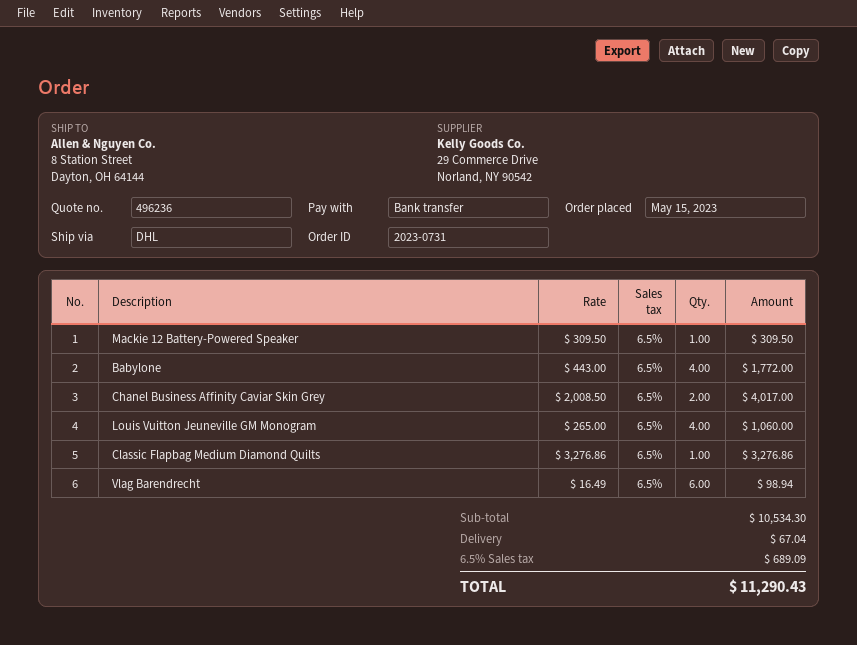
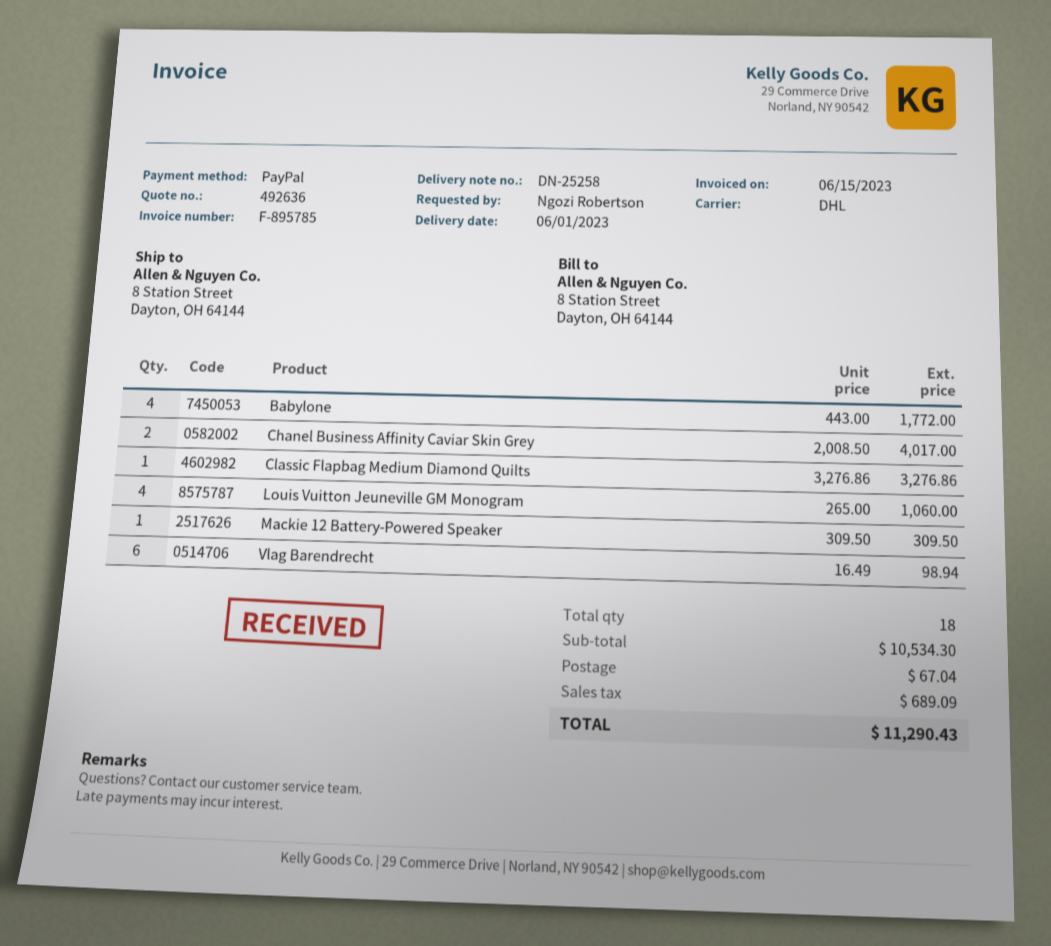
quote number: 496236 -> 492636
payment method: bank transfer -> PayPal

